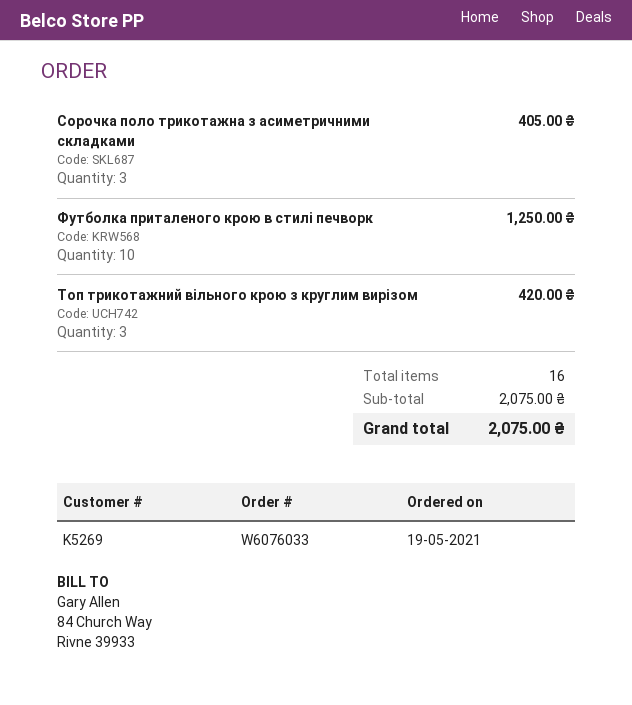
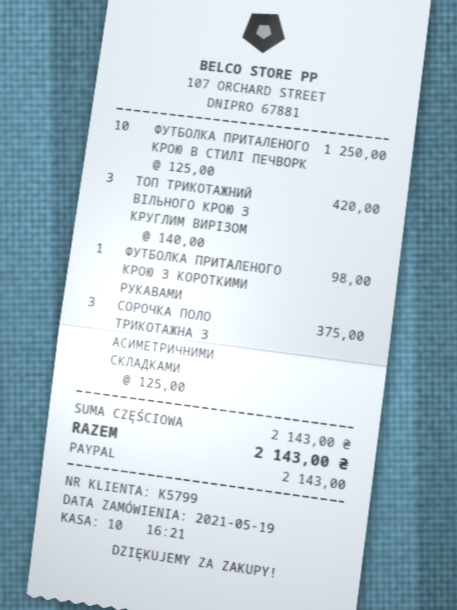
customer number: K5269 -> K5799
Сорочка поло трикотажна з асиметричними складками: 3 for 405.00 -> 3 for 375.00
ФУТБОЛКА ПРИТАЛЕНОГО КРОЮ З КОРОТКИМИ РУКАВАМИ: none -> 1 for 98.00
subtotal: 2075.00 -> 2143.00
total: 2075.00 -> 2143.00

